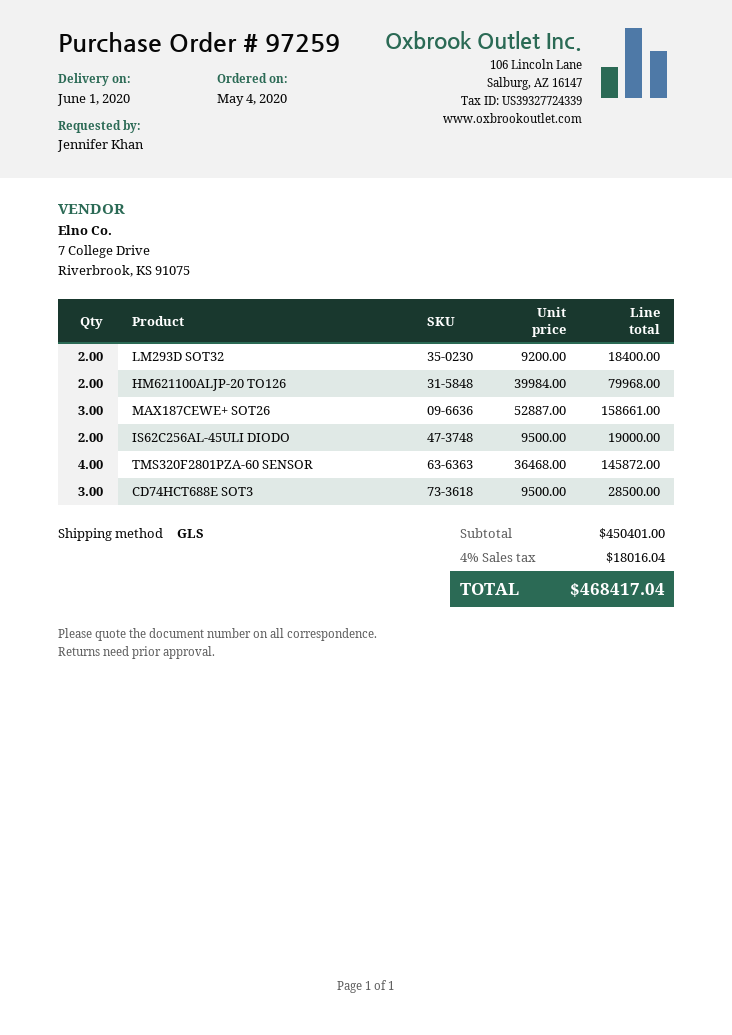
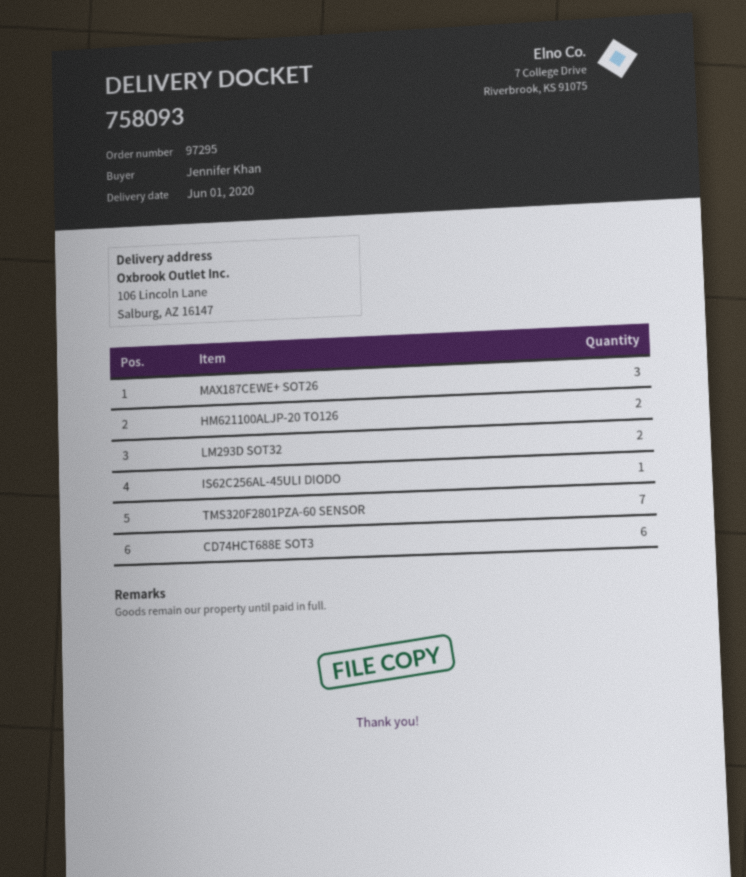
order number: 97259 -> 97295
IS62C256AL-45ULI DIODO: 2 -> 1
TMS320F2801PZA-60 SENSOR: 4 -> 7
CD74HCT688E SOT3: 3 -> 6

